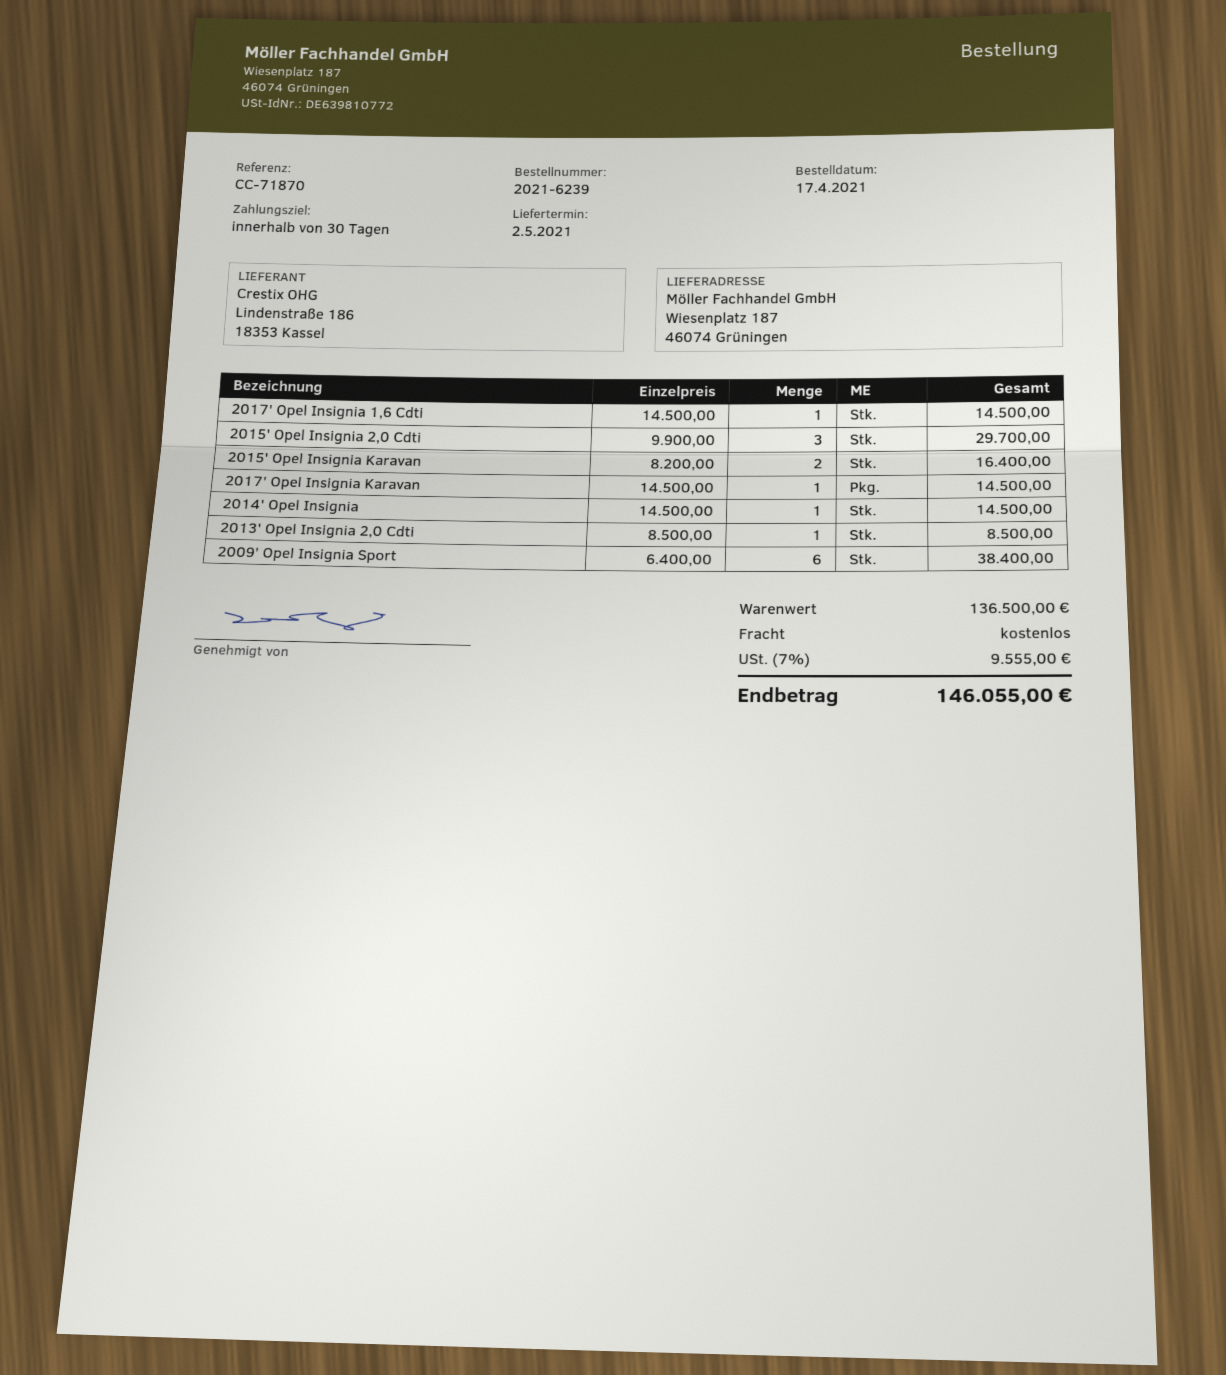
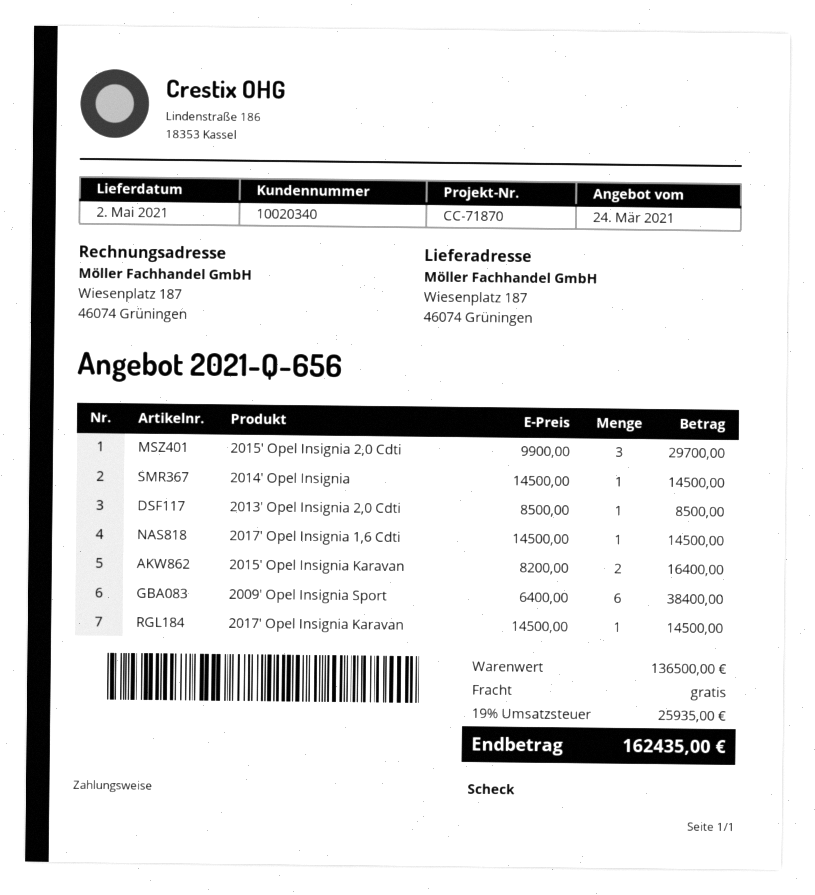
tax: 7% = 9555.00 -> 19% = 25935.00
total: 146055.00 -> 162435.00

